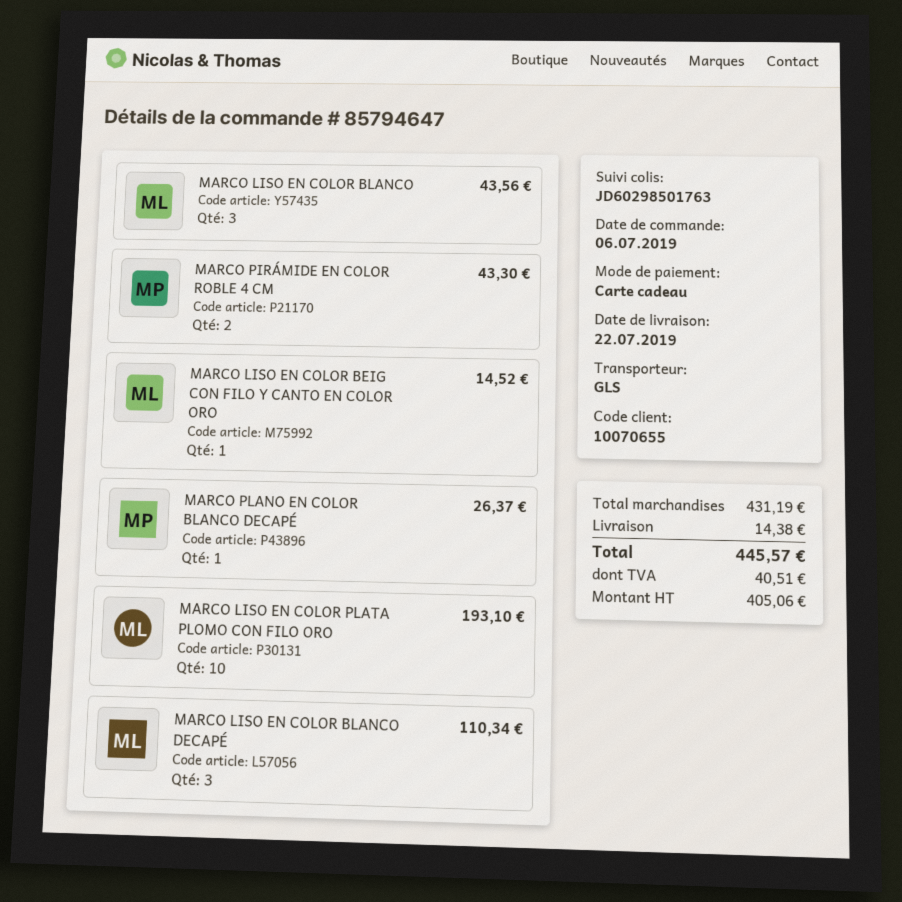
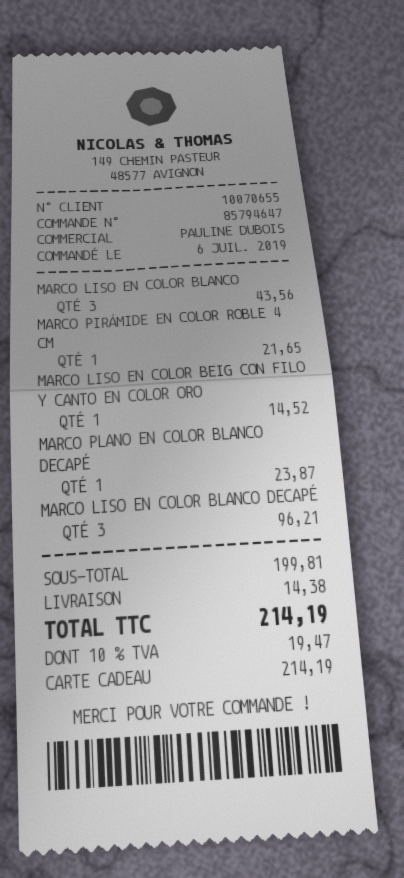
MARCO PIRÁMIDE EN COLOR ROBLE 4 CM: 2 for 43.30 -> 1 for 21.65
MARCO PLANO EN COLOR BLANCO DECAPÉ: 1 for 26.37 -> 1 for 23.87
MARCO LISO EN COLOR PLATA PLOMO CON FILO ORO: 10 for 193.10 -> none
MARCO LISO EN COLOR BLANCO DECAPÉ: 3 for 110.34 -> 3 for 96.21
subtotal: 431.19 -> 199.81
tax: 40.51 -> 19.47
total: 445.57 -> 214.19

